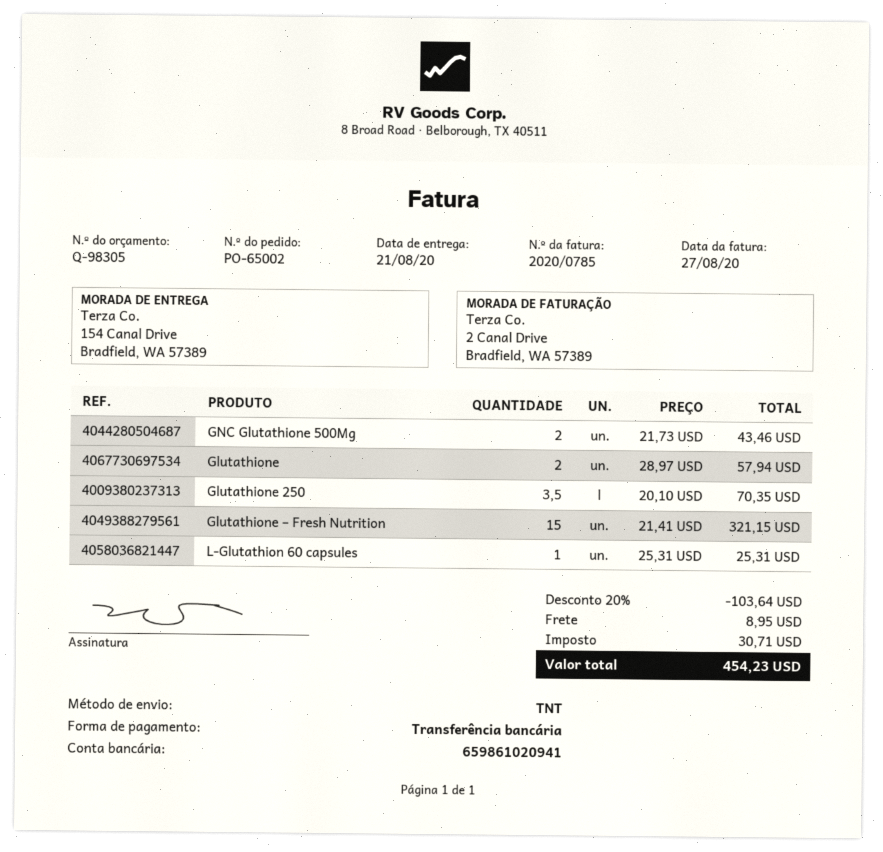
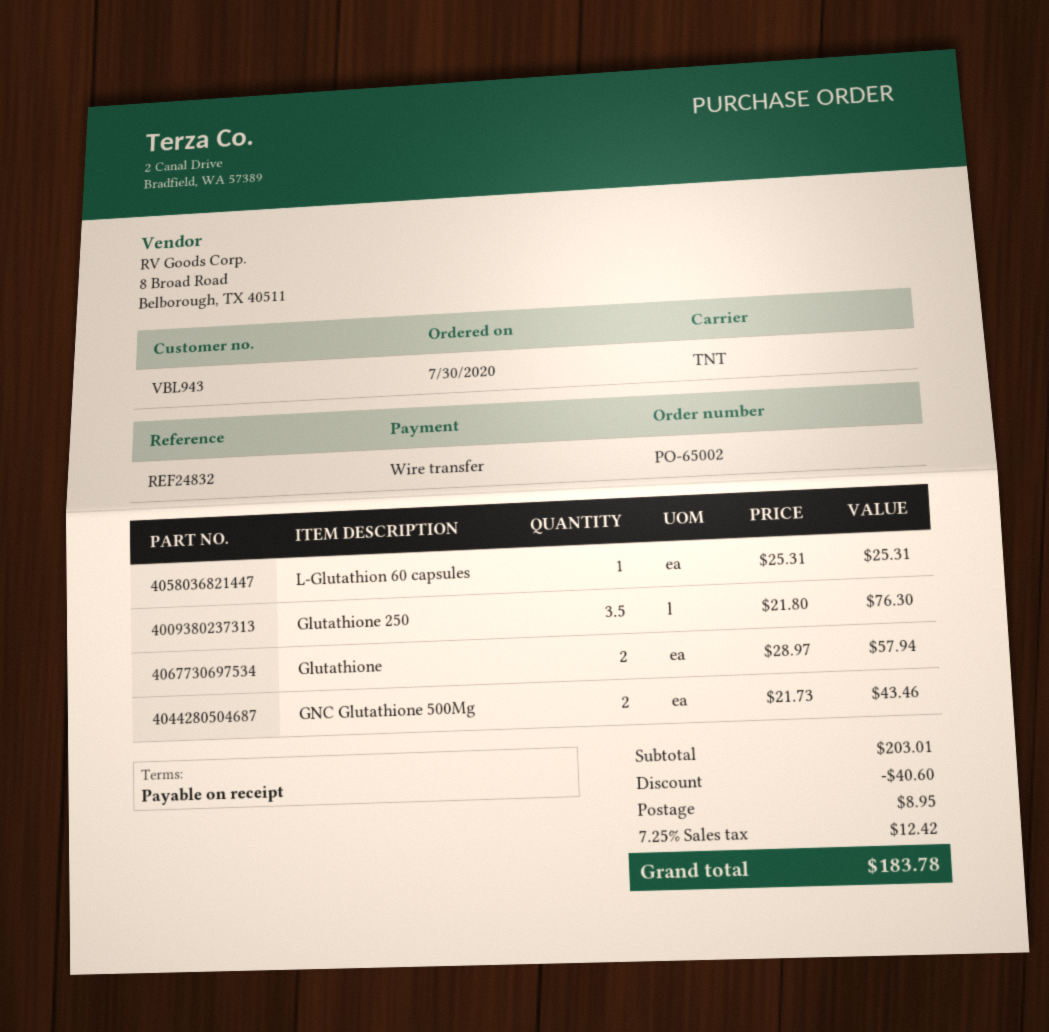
Glutathione 250: 3.5 x 20.10 = 70.35 -> 3.5 x 21.80 = 76.30
Glutathione – Fresh Nutrition: 15 x 21.41 = 321.15 -> none
discount: 103.64 -> 40.60
tax: 30.71 -> 12.42
total: 454.23 -> 183.78

